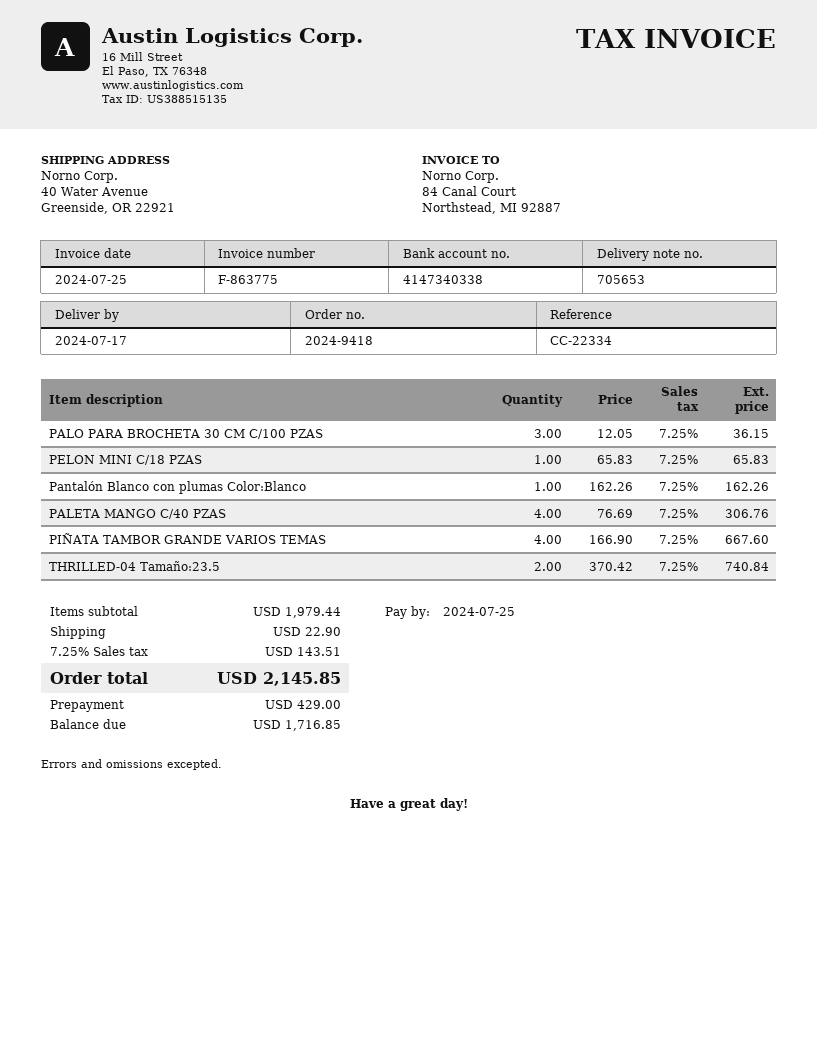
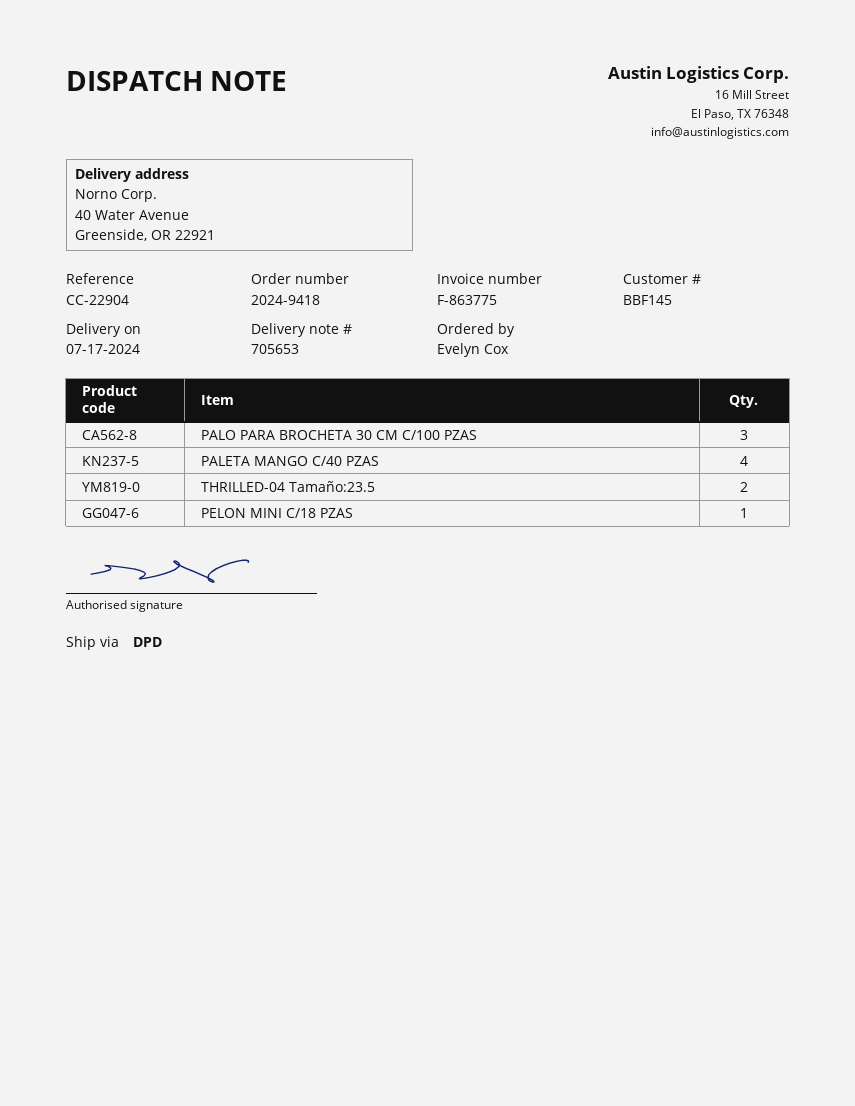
reference: CC-22334 -> CC-22904
Pantalón Blanco con plumas Color:Blanco: 1 -> none
PIÑATA TAMBOR GRANDE VARIOS TEMAS: 4 -> none

